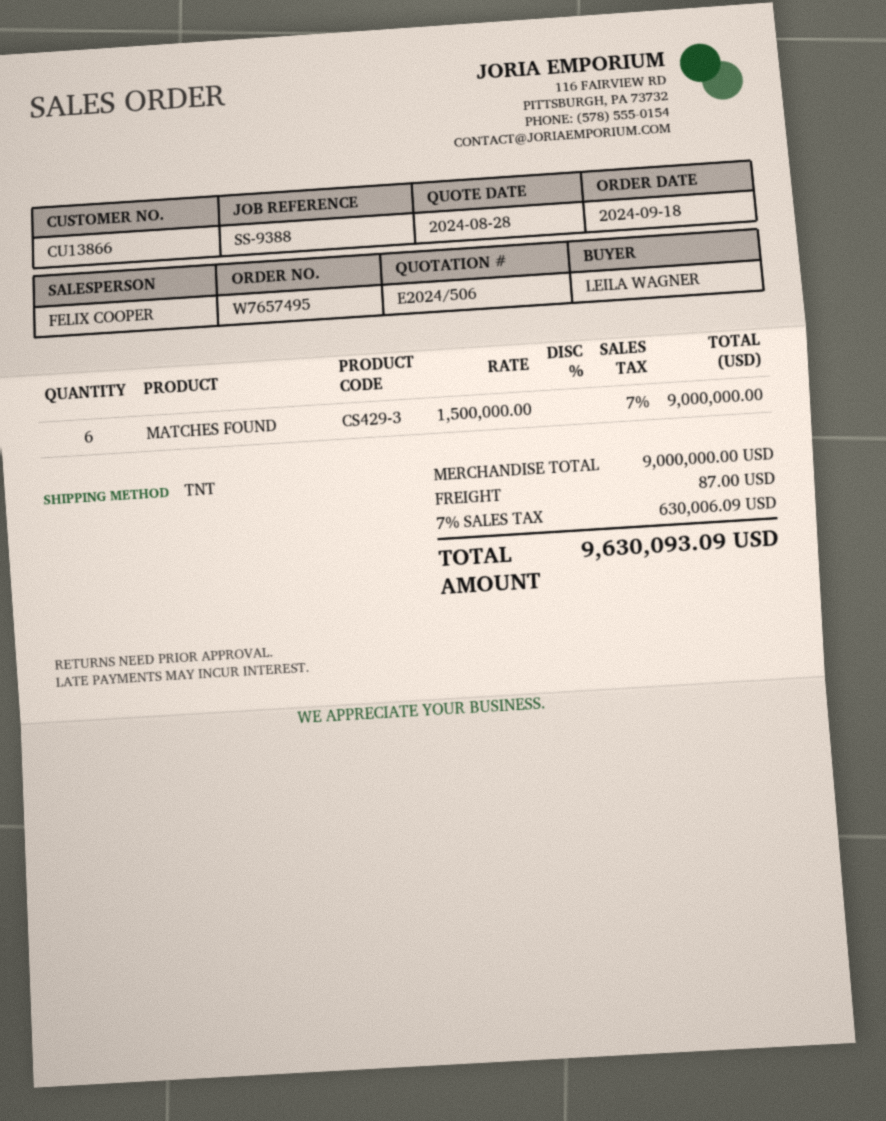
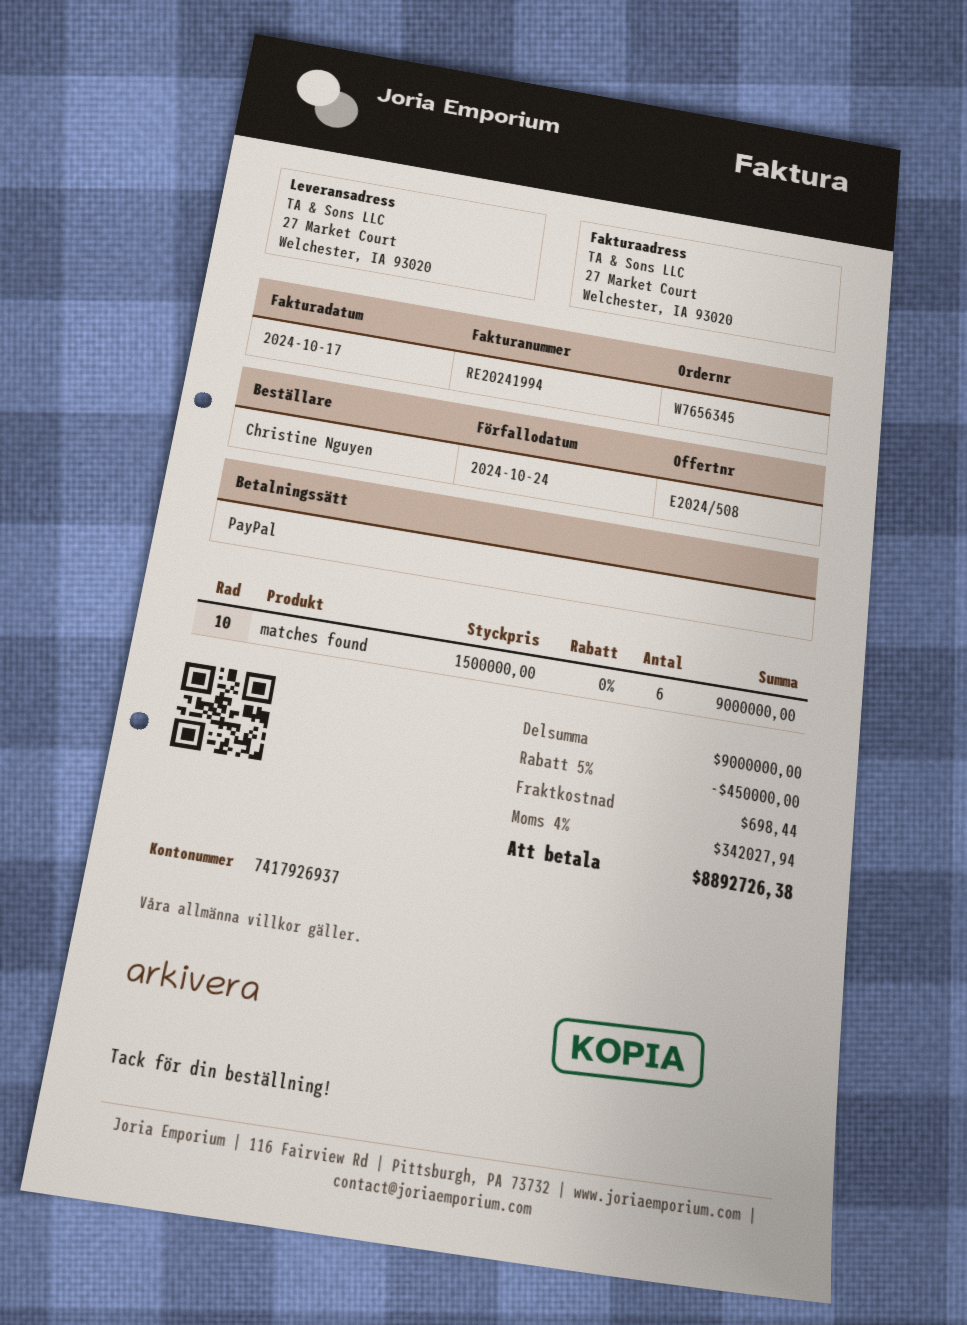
quote number: E2024/506 -> E2024/508
order number: W7657495 -> W7656345
ordered by: LEILA WAGNER -> Christine Nguyen
discount: none -> 5% = 450000.00
shipping: 87.00 -> 698.44
tax: 7% = 630006.09 -> 4% = 342027.94
total: 9630093.09 -> 8892726.38

